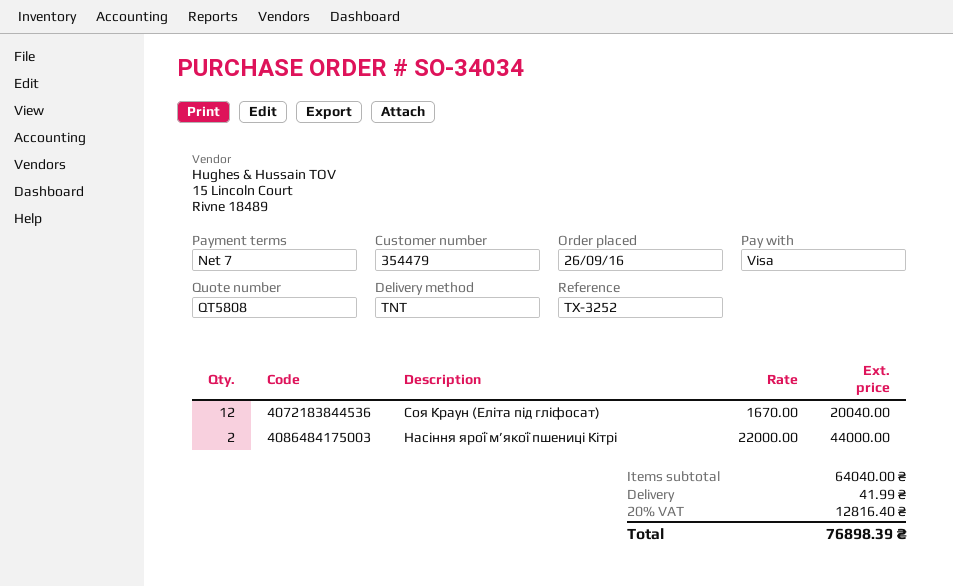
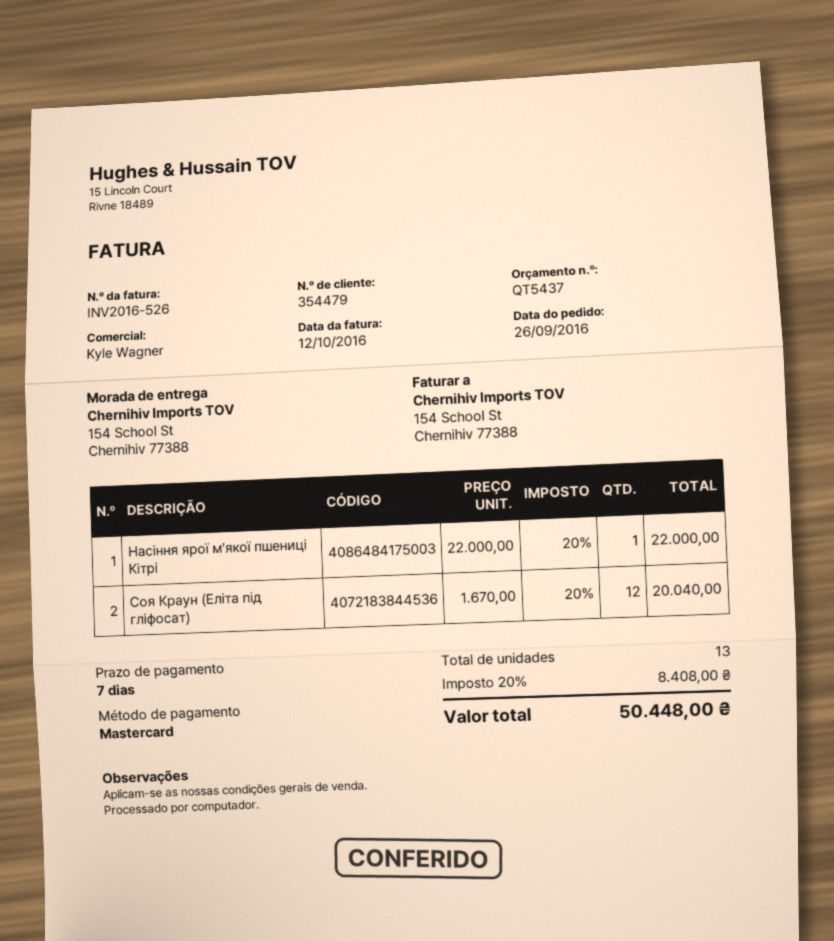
quote number: QT5808 -> QT5437
payment method: Visa -> Mastercard
Насіння ярої м’якої пшениці Кітрі: 2 x 22000.00 = 44000.00 -> 1 x 22000.00 = 22000.00
shipping: 41.99 -> none
tax: 20% = 12816.40 -> 20% = 8408.00
total: 76898.39 -> 50448.00

